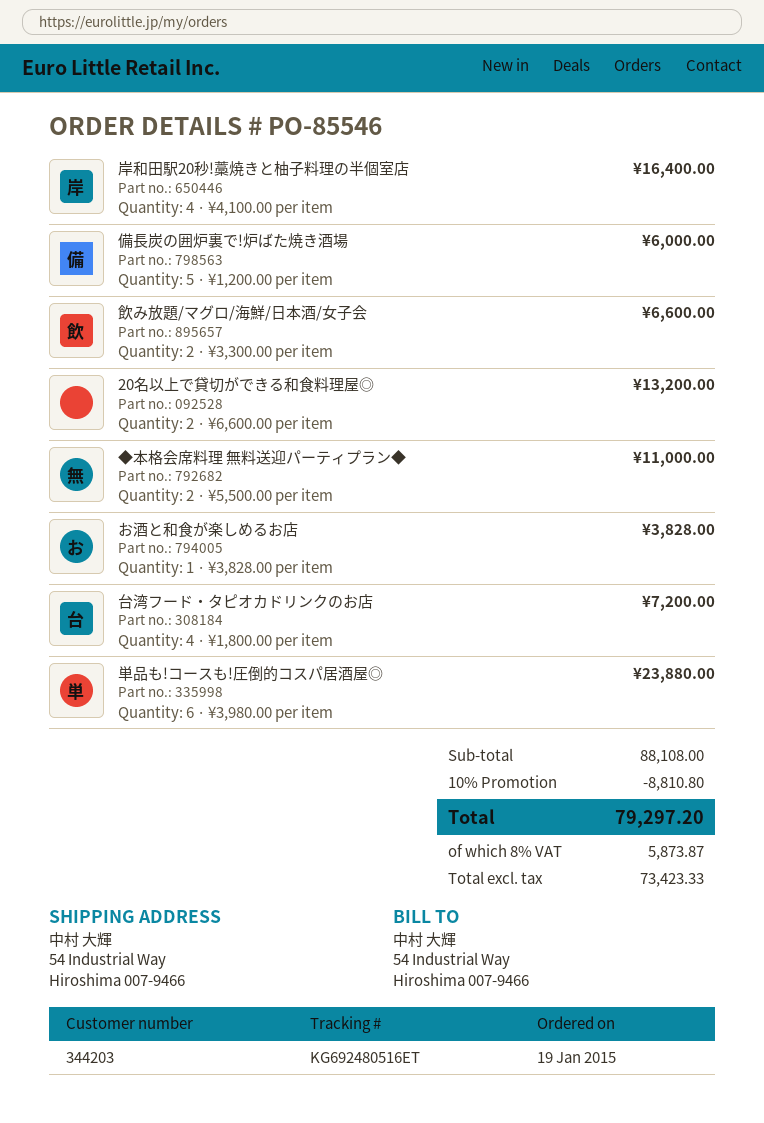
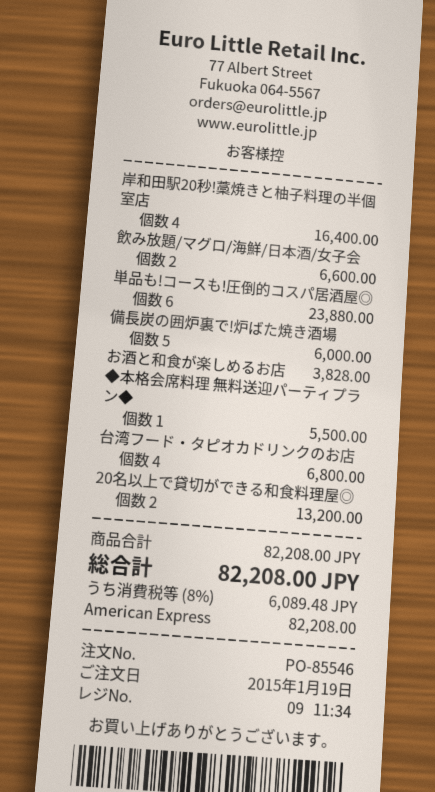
◆本格会席料理 無料送迎パーティプラン◆: 2 for 11000.00 -> 1 for 5500.00
台湾フード・タピオカドリンクのお店: 4 for 7200.00 -> 4 for 6800.00
subtotal: 88108.00 -> 82208.00
discount: 10% = 8810.80 -> none
tax: 8% = 5873.87 -> 8% = 6089.48
total: 79297.20 -> 82208.00

